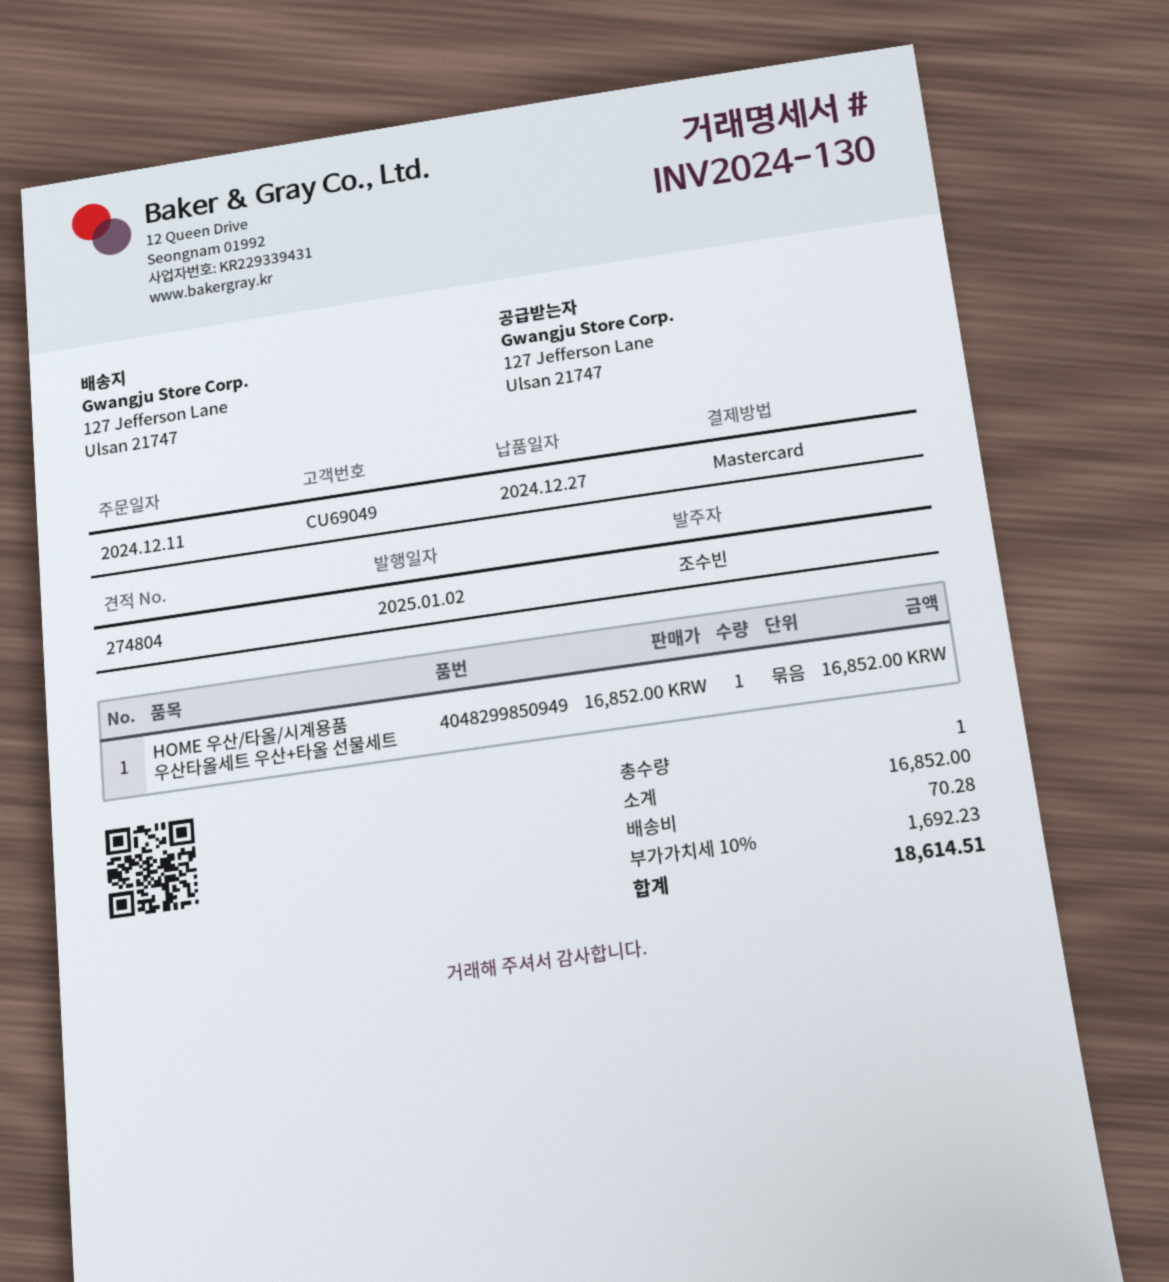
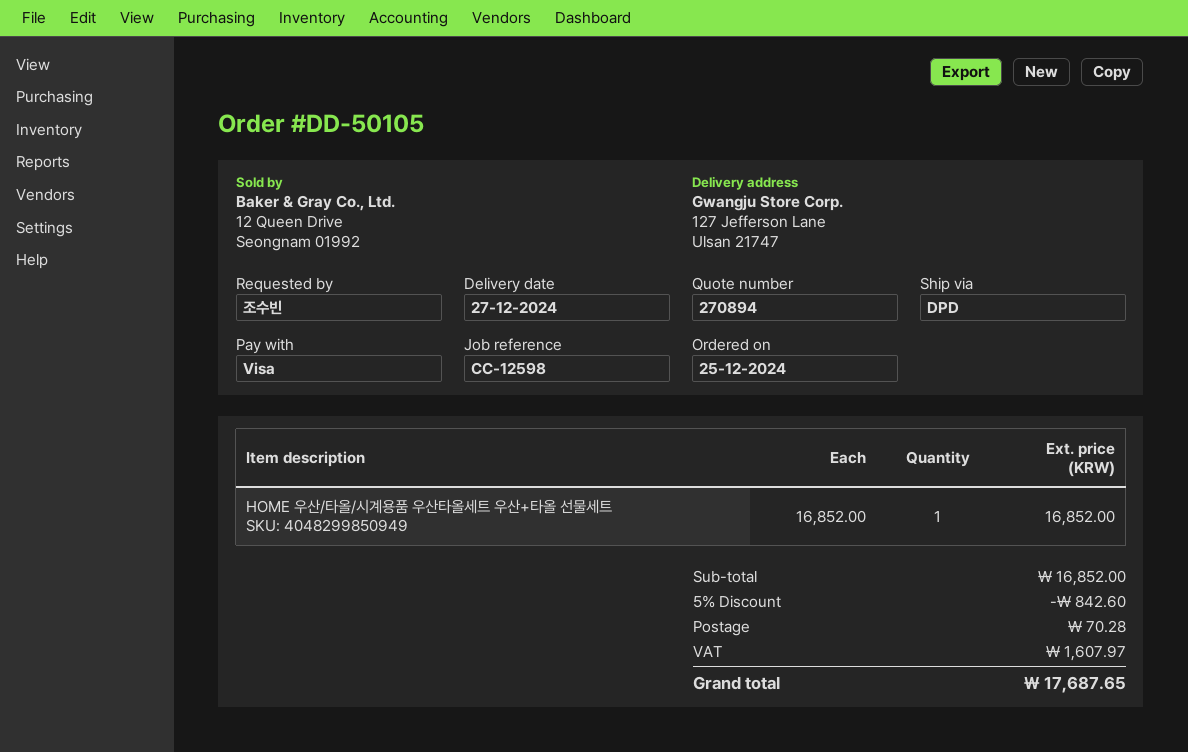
quote number: 274804 -> 270894
order date: 2024-12-11 -> 2024-12-25
payment method: Mastercard -> Visa
discount: none -> 5% = 842.60
tax: 1692.23 -> 1607.97
total: 18614.51 -> 17687.65

